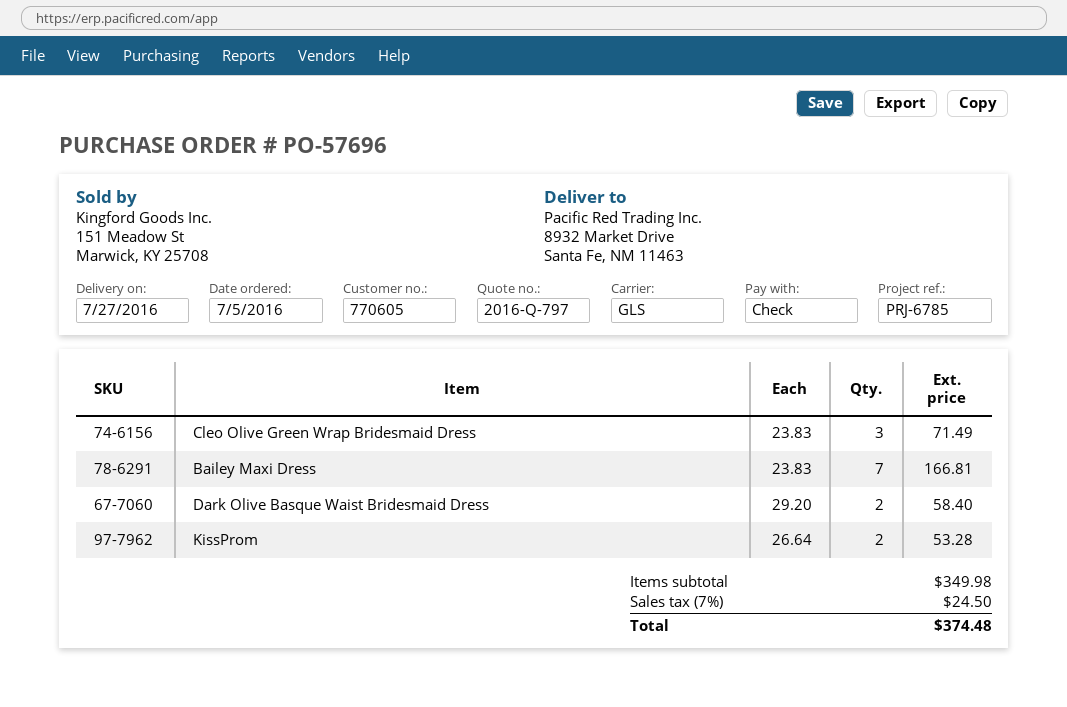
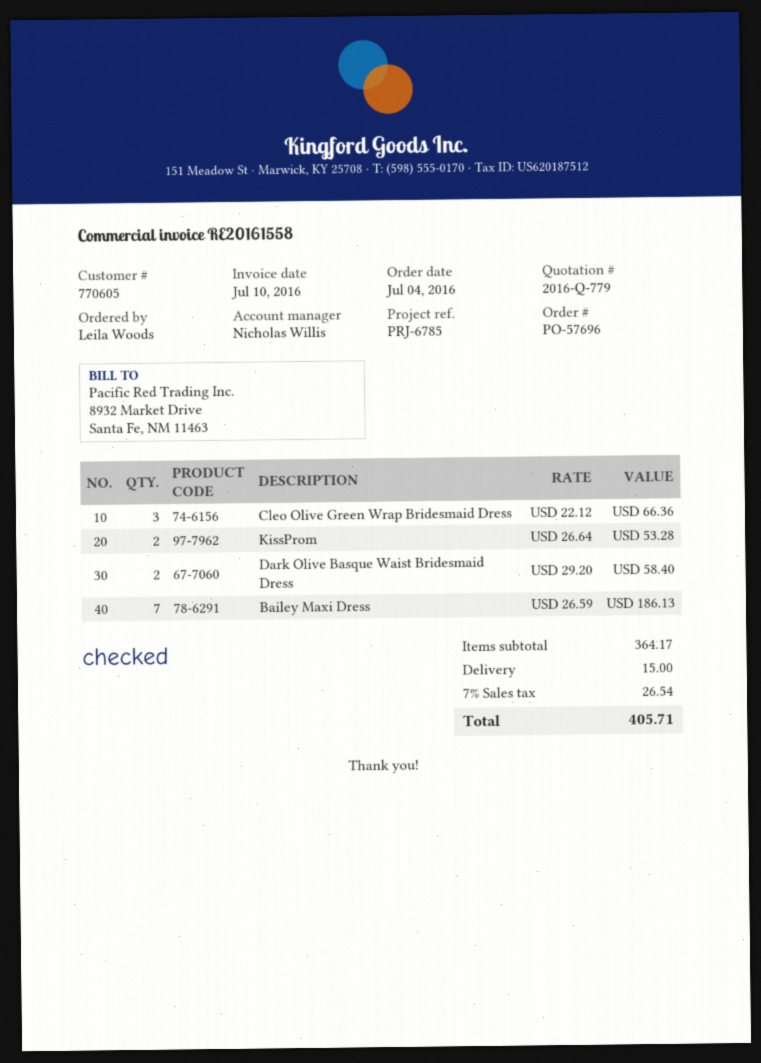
quote number: 2016-Q-797 -> 2016-Q-779
order date: 2016-07-05 -> 2016-07-04
Cleo Olive Green Wrap Bridesmaid Dress: 3 x 23.83 = 71.49 -> 3 x 22.12 = 66.36
Bailey Maxi Dress: 7 x 23.83 = 166.81 -> 7 x 26.59 = 186.13
subtotal: 349.98 -> 364.17
shipping: none -> 15.00
tax: 7% = 24.50 -> 7% = 26.54
total: 374.48 -> 405.71

